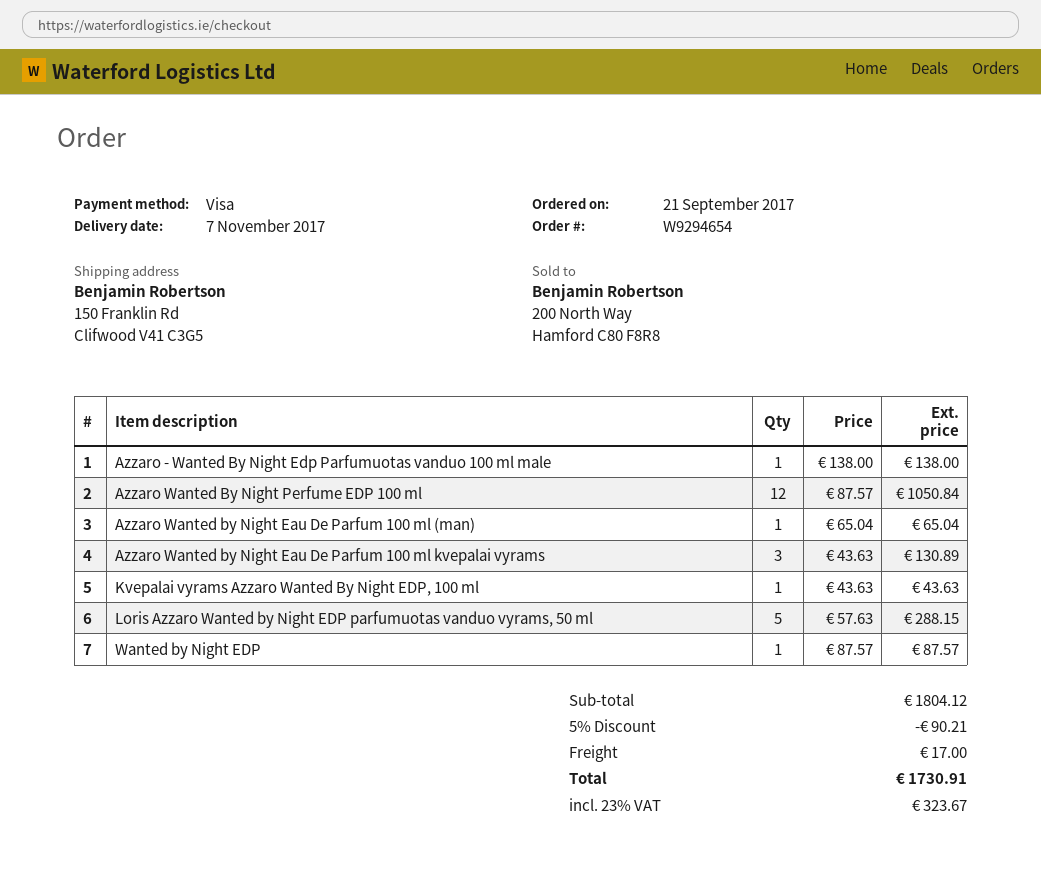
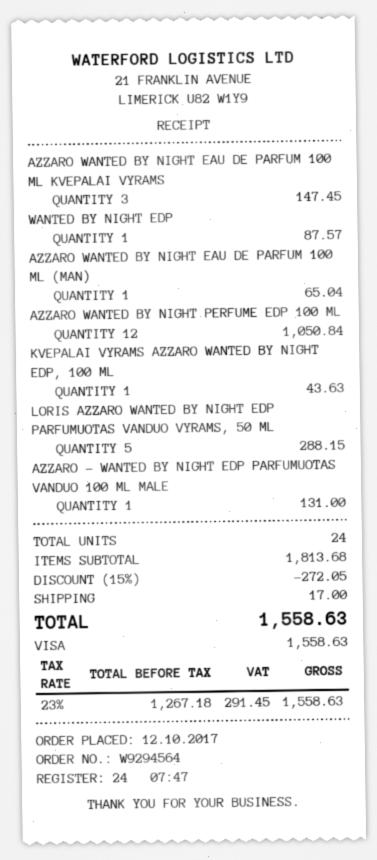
order number: W9294654 -> W9294564
order date: 2017-09-21 -> 2017-10-12
Azzaro - Wanted By Night Edp Parfumuotas vanduo 100 ml male: 1 for 138.00 -> 1 for 131.00
Azzaro Wanted by Night Eau De Parfum 100 ml kvepalai vyrams: 3 for 130.89 -> 3 for 147.45
subtotal: 1804.12 -> 1813.68
discount: 5% = 90.21 -> 15% = 272.05
tax: 23% = 323.67 -> 23% = 291.45
total: 1730.91 -> 1558.63

